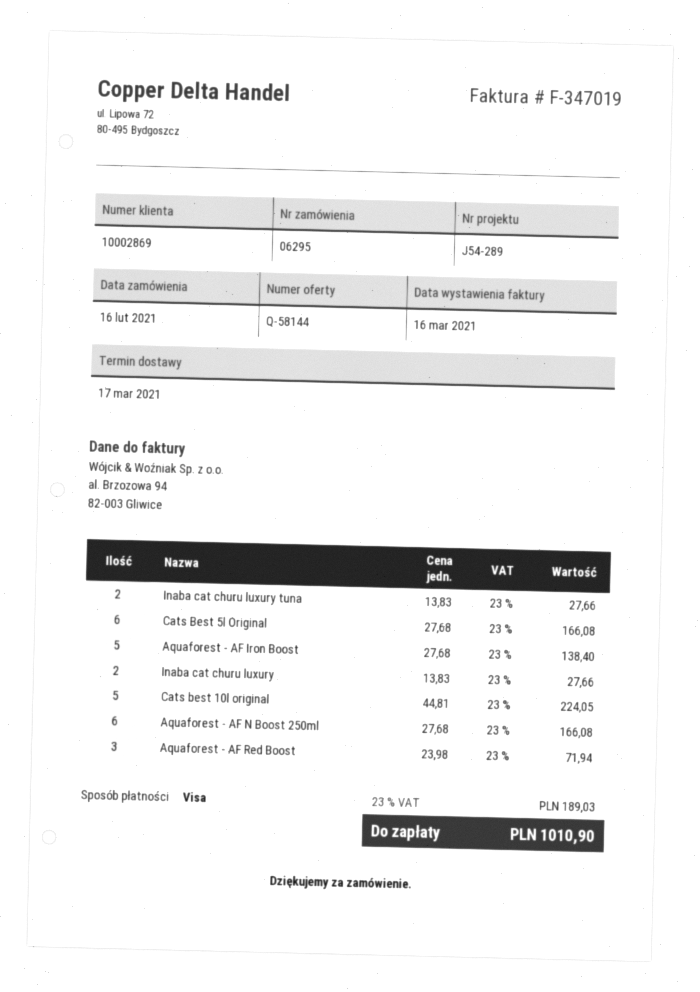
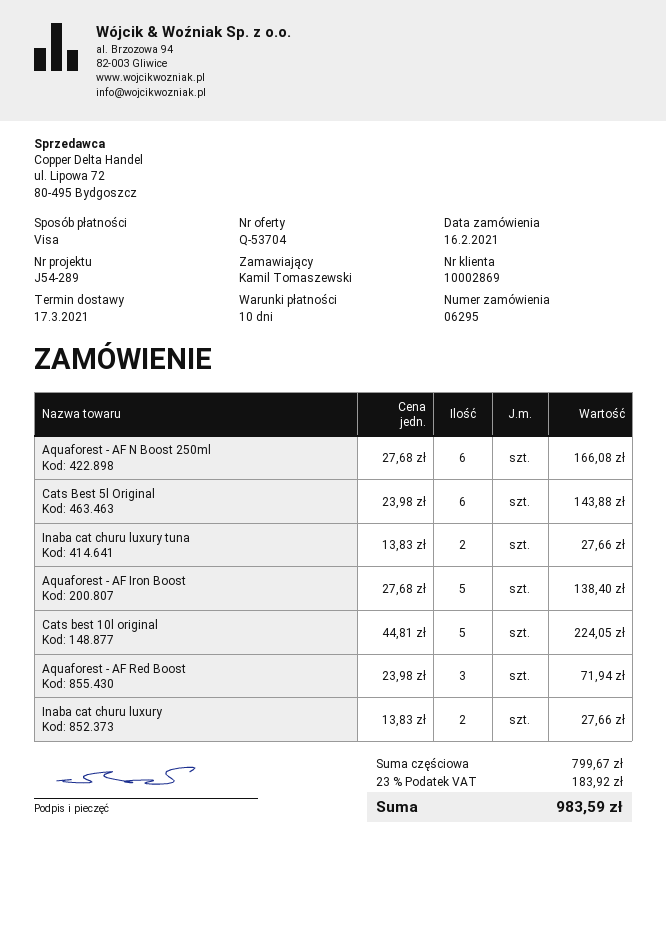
quote number: Q-58144 -> Q-53704
Cats Best 5l Original: 6 x 27.68 = 166.08 -> 6 x 23.98 = 143.88
tax: 23% = 189.03 -> 23% = 183.92
total: 1010.90 -> 983.59

